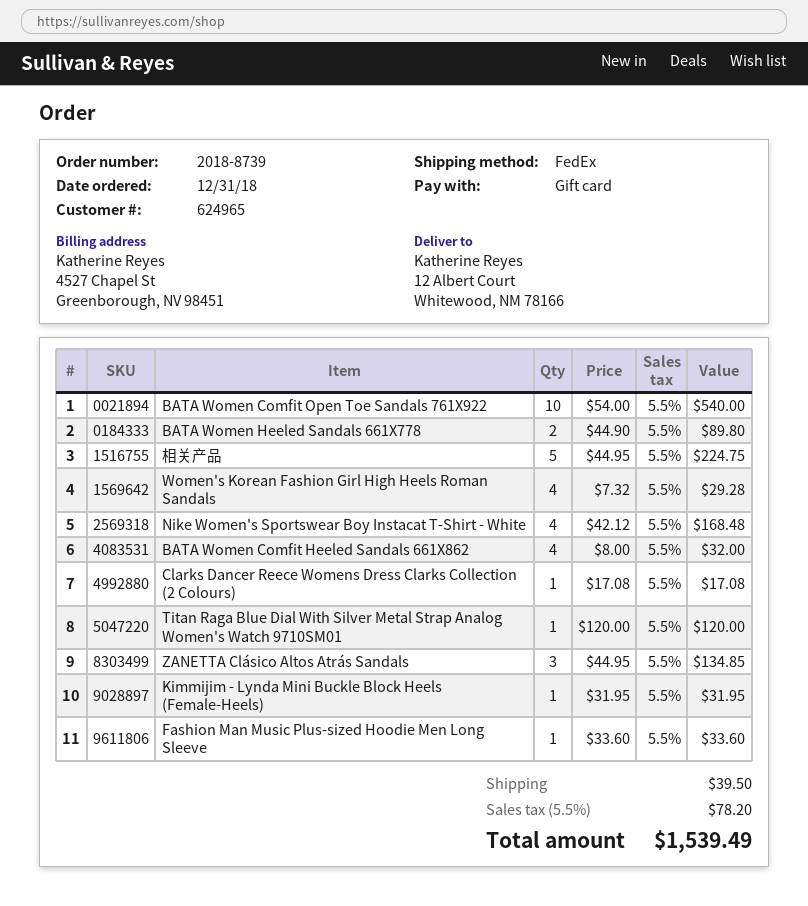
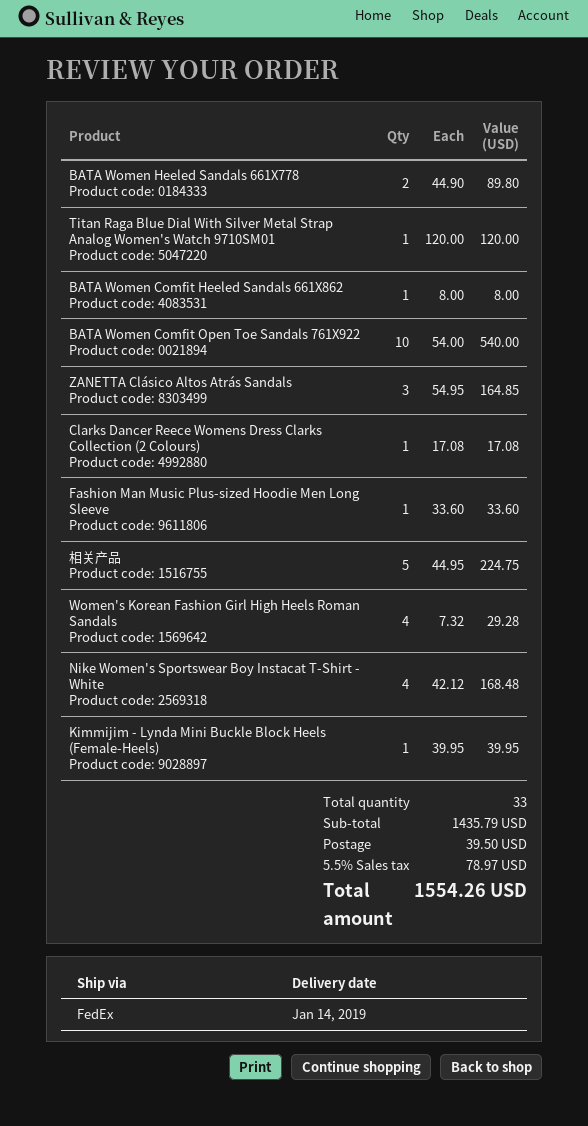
BATA Women Comfit Heeled Sandals 661X862: 4 x 8.00 = 32.00 -> 1 x 8.00 = 8.00
ZANETTA Clásico Altos Atrás Sandals: 3 x 44.95 = 134.85 -> 3 x 54.95 = 164.85
Kimmijim - Lynda Mini Buckle Block Heels (Female-Heels): 1 x 31.95 = 31.95 -> 1 x 39.95 = 39.95
tax: 5.5% = 78.20 -> 5.5% = 78.97
total: 1539.49 -> 1554.26

